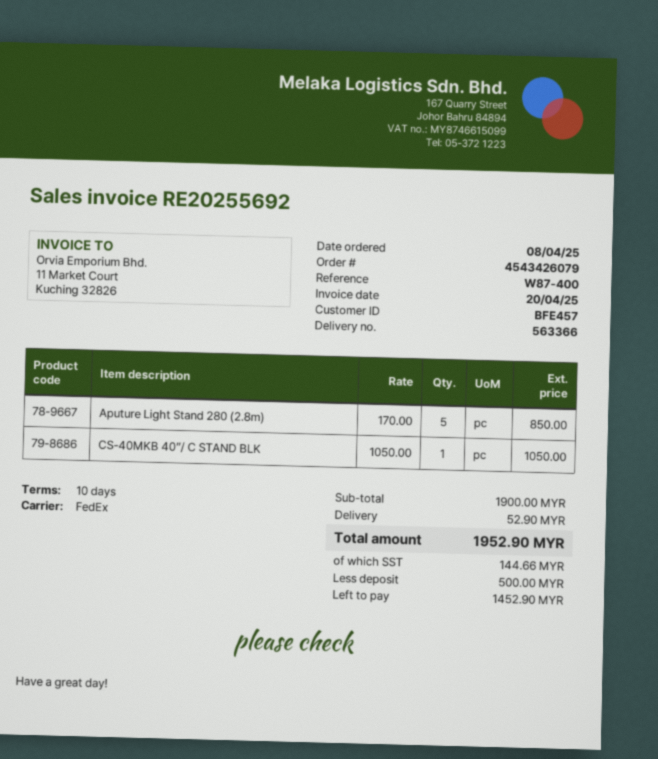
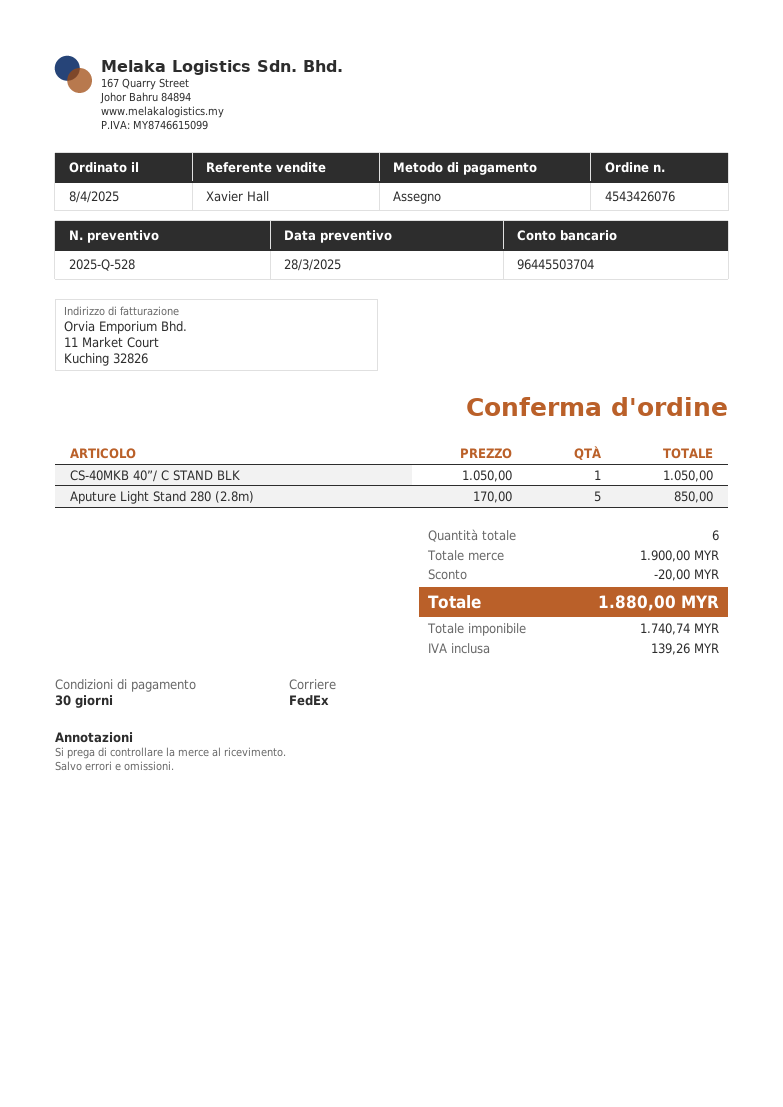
order number: 4543426079 -> 4543426076
payment terms: 10 days -> 30 days
discount: none -> 20.00
shipping: 52.90 -> none
tax: 144.66 -> 139.26
total: 1952.90 -> 1880.00

